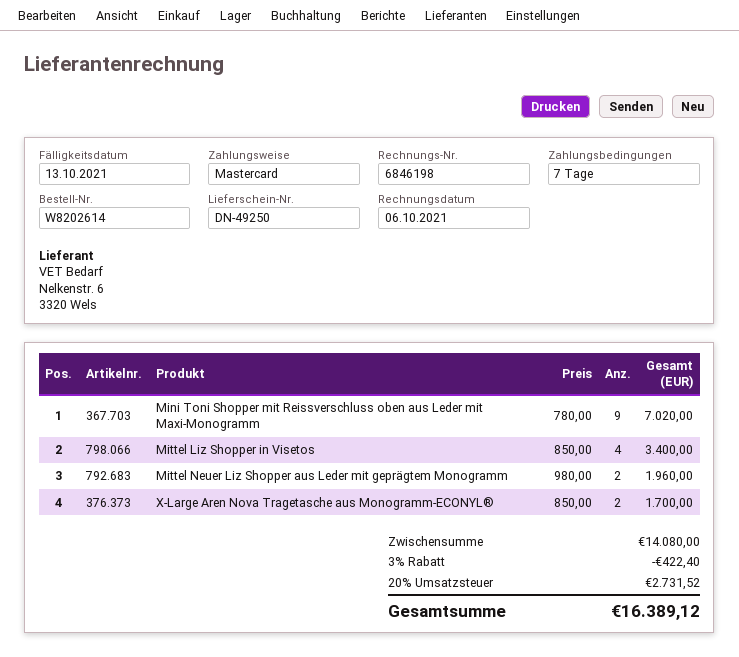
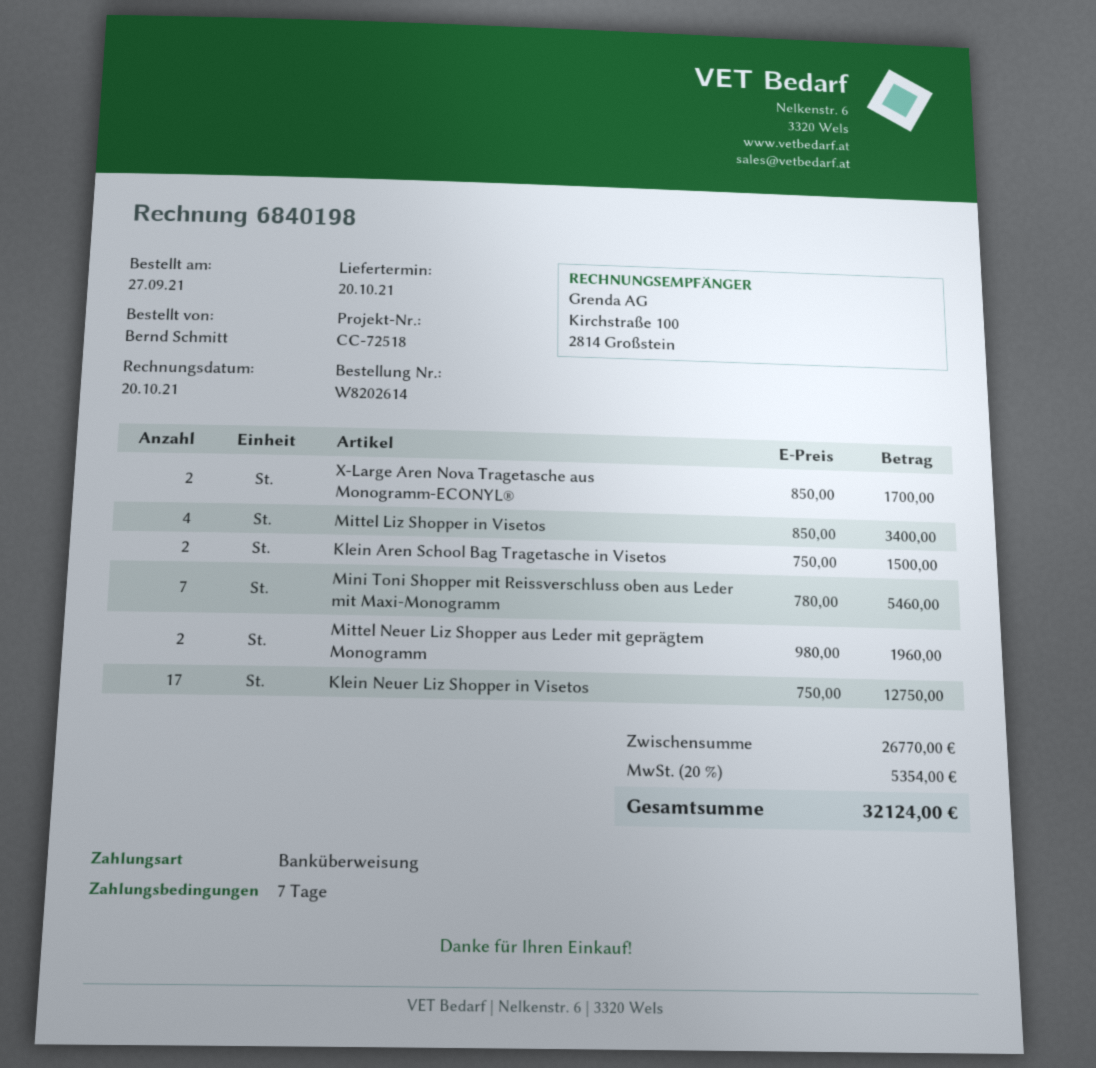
invoice number: 6846198 -> 6840198
invoice date: 2021-10-06 -> 2021-10-20
payment method: Mastercard -> bank transfer
Mini Toni Shopper mit Reissverschluss oben aus Leder mit Maxi-Monogramm: 9 x 780.00 = 7020.00 -> 7 x 780.00 = 5460.00
Klein Aren School Bag Tragetasche in Visetos: none -> 2 x 750.00 = 1500.00
Klein Neuer Liz Shopper in Visetos: none -> 17 x 750.00 = 12750.00
subtotal: 14080.00 -> 26770.00
discount: 3% = 422.40 -> none
tax: 20% = 2731.52 -> 20% = 5354.00
total: 16389.12 -> 32124.00

